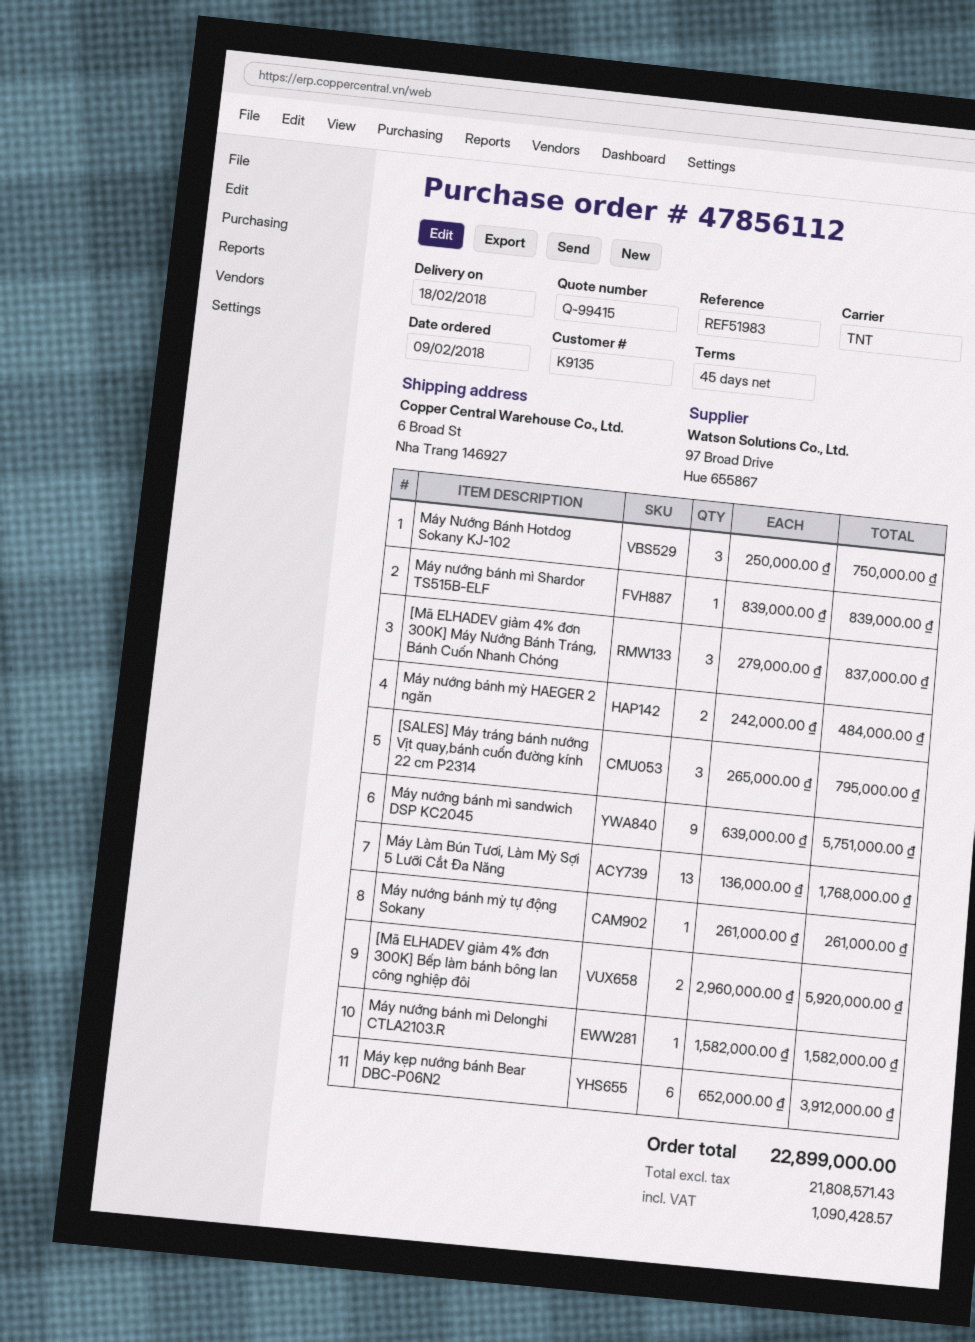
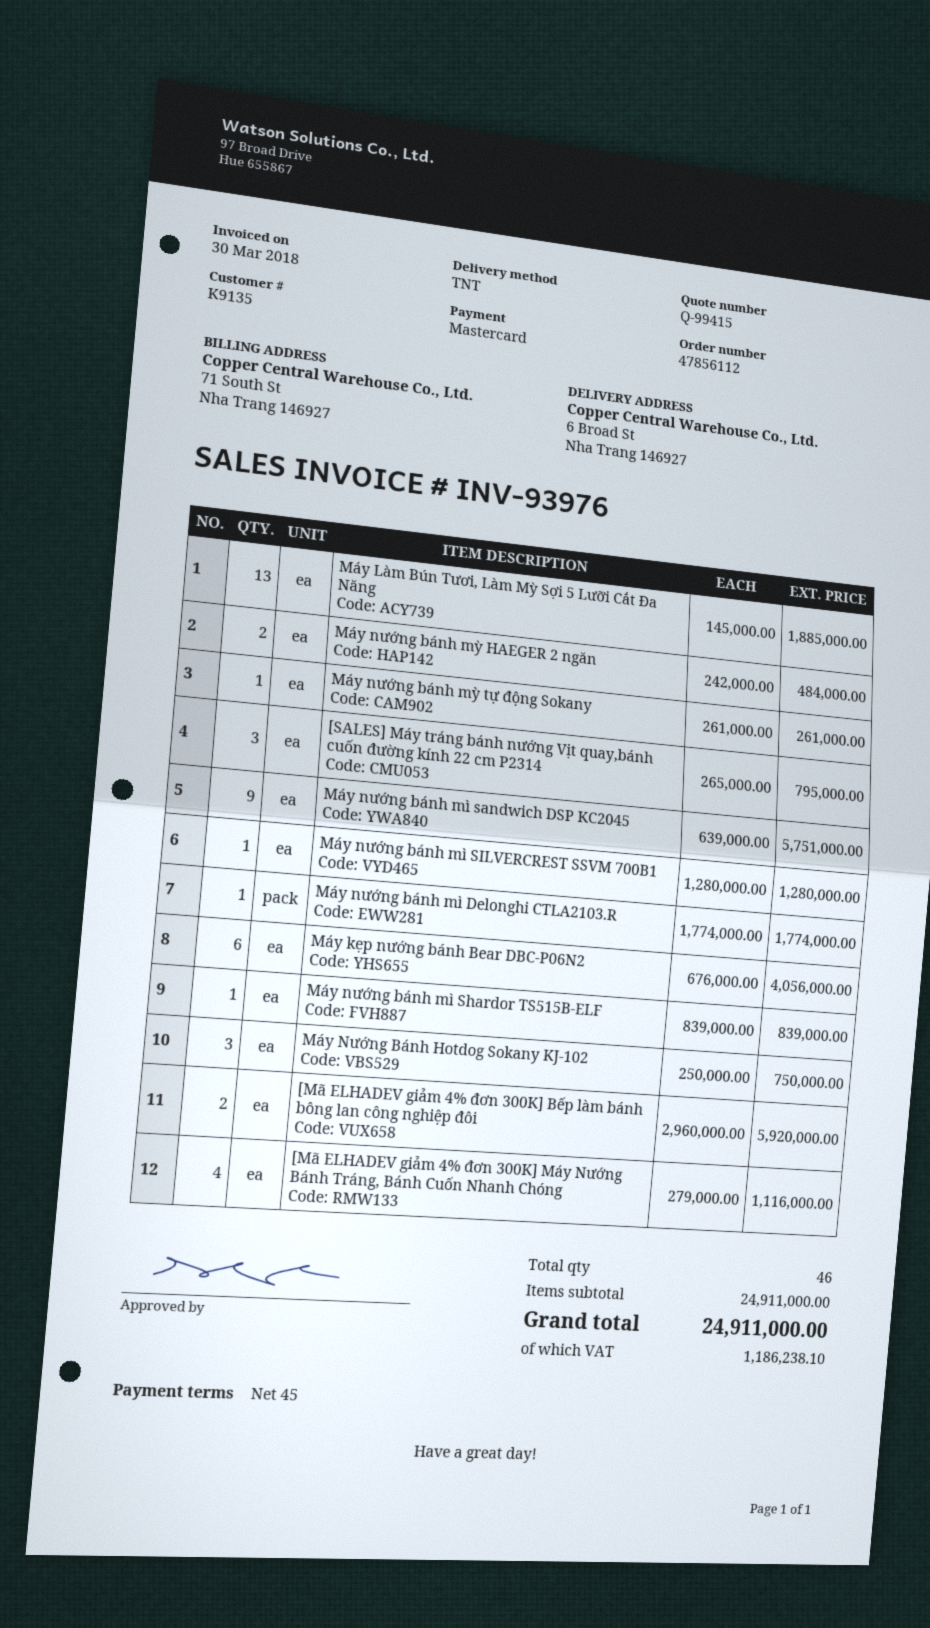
[Mã ELHADEV giảm 4% đơn 300K] Máy Nướng Bánh Tráng, Bánh Cuốn Nhanh Chóng: 3 x 279000.00 = 837000.00 -> 4 x 279000.00 = 1116000.00
Máy Làm Bún Tươi, Làm Mỳ Sợi 5 Lưỡi Cắt Đa Năng: 13 x 136000.00 = 1768000.00 -> 13 x 145000.00 = 1885000.00
Máy nướng bánh mì Delonghi CTLA2103.R: 1 x 1582000.00 = 1582000.00 -> 1 x 1774000.00 = 1774000.00
Máy kẹp nướng bánh Bear DBC-P06N2: 6 x 652000.00 = 3912000.00 -> 6 x 676000.00 = 4056000.00
Máy nướng bánh mì SILVERCREST SSVM 700B1: none -> 1 x 1280000.00 = 1280000.00
tax: 1090428.57 -> 1186238.10
total: 22899000.00 -> 24911000.00

